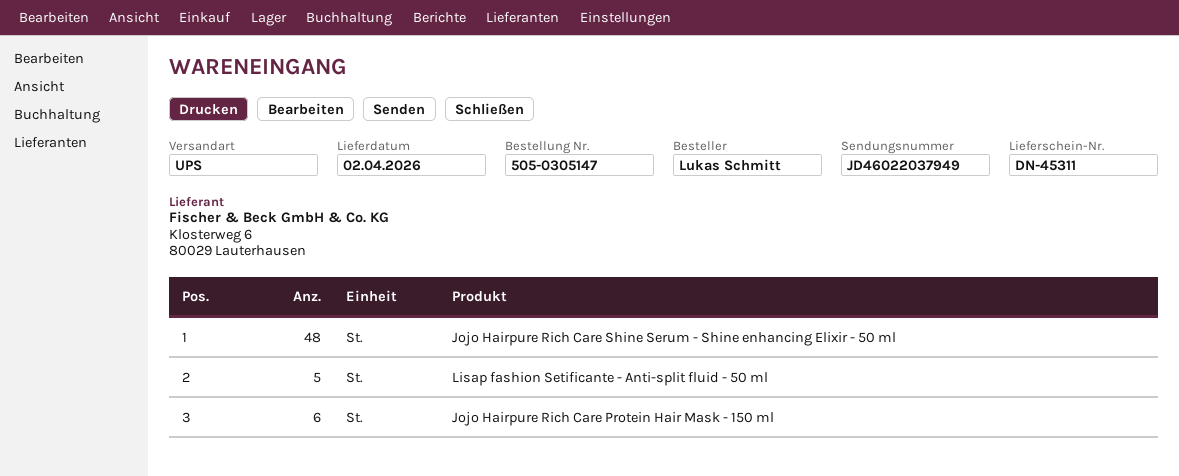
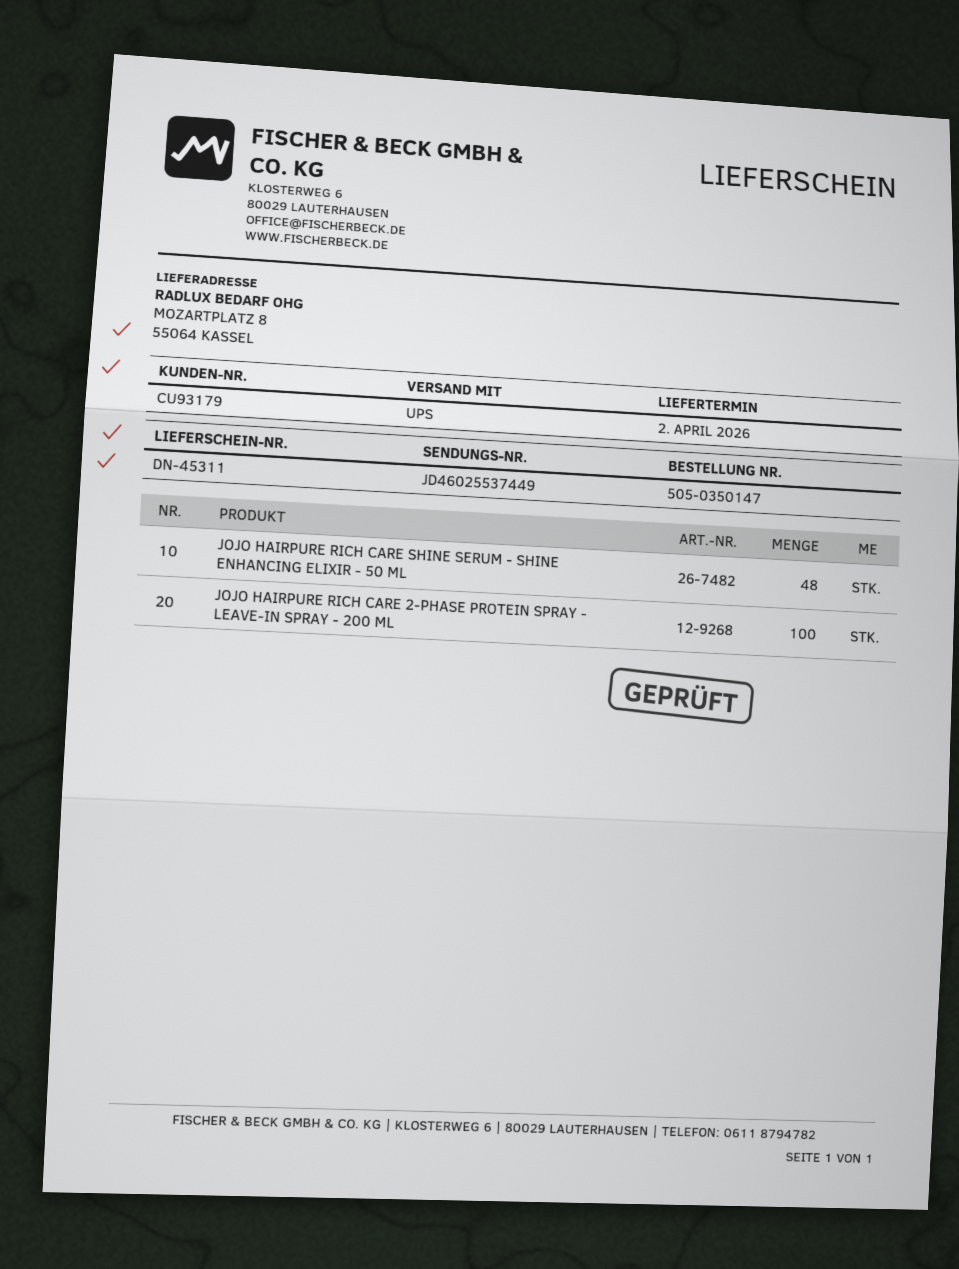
order number: 505-0305147 -> 505-0350147
tracking number: JD46022037949 -> JD46025537449
Lisap fashion Setificante - Anti-split fluid - 50 ml: 5 -> none
Jojo Hairpure Rich Care Protein Hair Mask - 150 ml: 6 -> none
JOJO HAIRPURE RICH CARE 2-PHASE PROTEIN SPRAY - LEAVE-IN SPRAY - 200 ML: none -> 100

